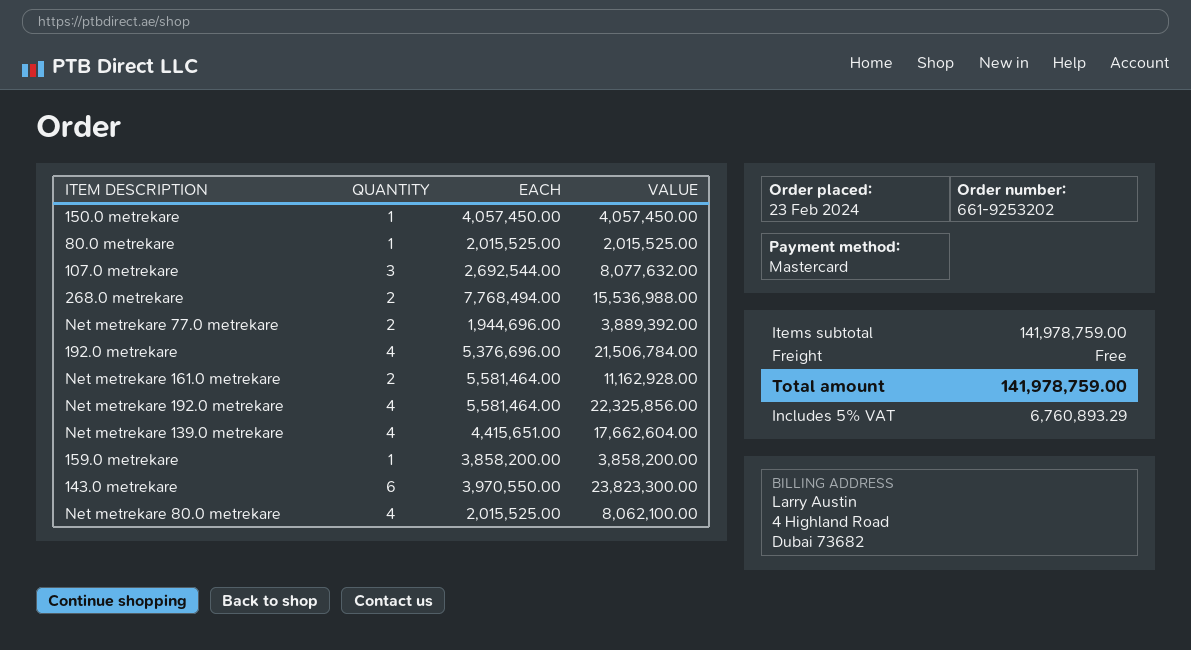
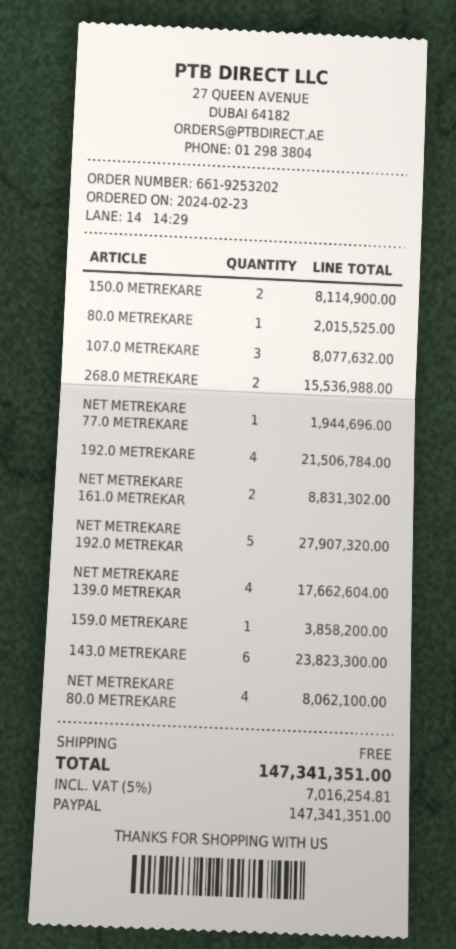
payment method: Mastercard -> PayPal
150.0 metrekare: 1 for 4057450.00 -> 2 for 8114900.00
Net metrekare 77.0 metrekare: 2 for 3889392.00 -> 1 for 1944696.00
Net metrekare 161.0 metrekare: 2 for 11162928.00 -> 2 for 8831302.00
Net metrekare 192.0 metrekare: 4 for 22325856.00 -> 5 for 27907320.00
tax: 5% = 6760893.29 -> 5% = 7016254.81
total: 141978759.00 -> 147341351.00

